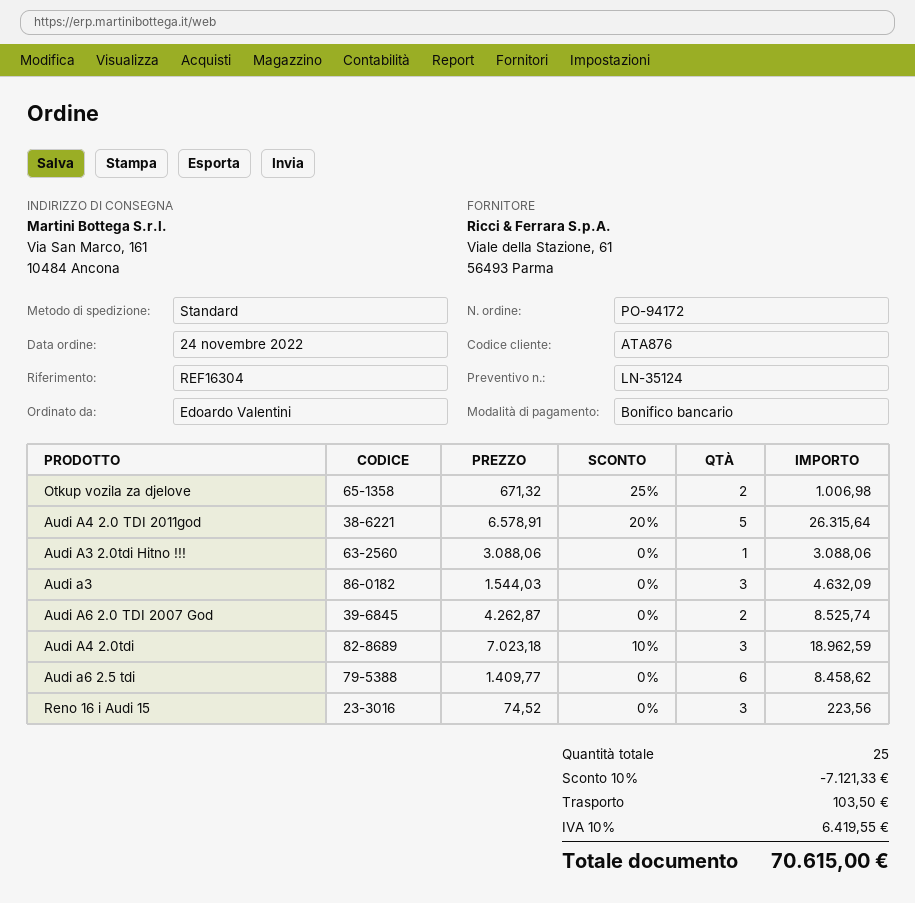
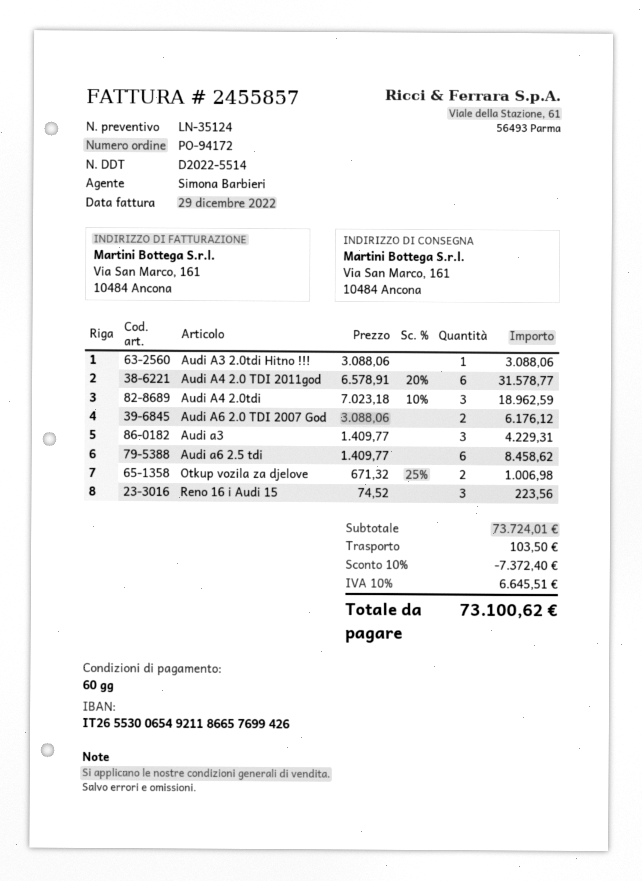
Audi A4 2.0 TDI 2011god: 5 x 6578.91 - 20% = 26315.64 -> 6 x 6578.91 - 20% = 31578.77
Audi a3: 3 x 1544.03 = 4632.09 -> 3 x 1409.77 = 4229.31
Audi A6 2.0 TDI 2007 God: 2 x 4262.87 = 8525.74 -> 2 x 3088.06 = 6176.12
discount: 10% = 7121.33 -> 10% = 7372.40
tax: 10% = 6419.55 -> 10% = 6645.51
total: 70615.00 -> 73100.62

